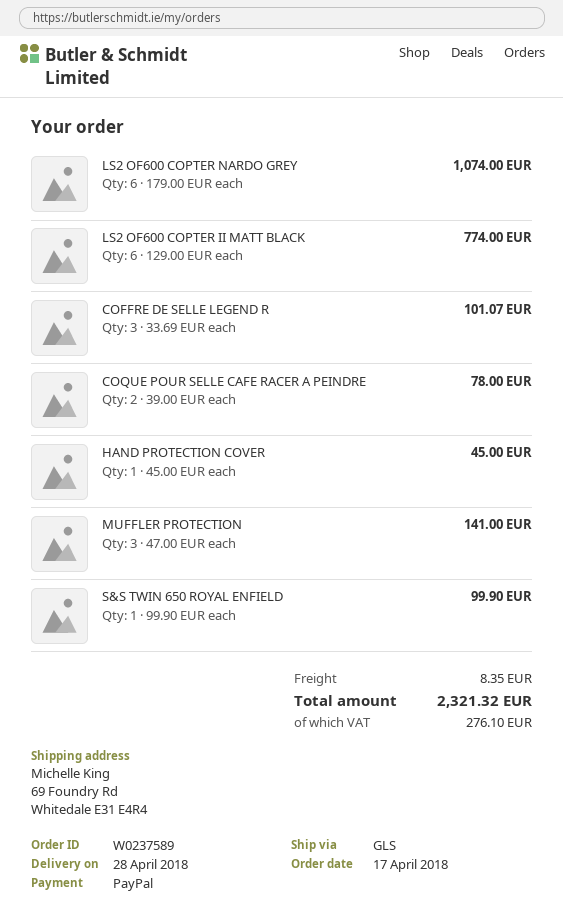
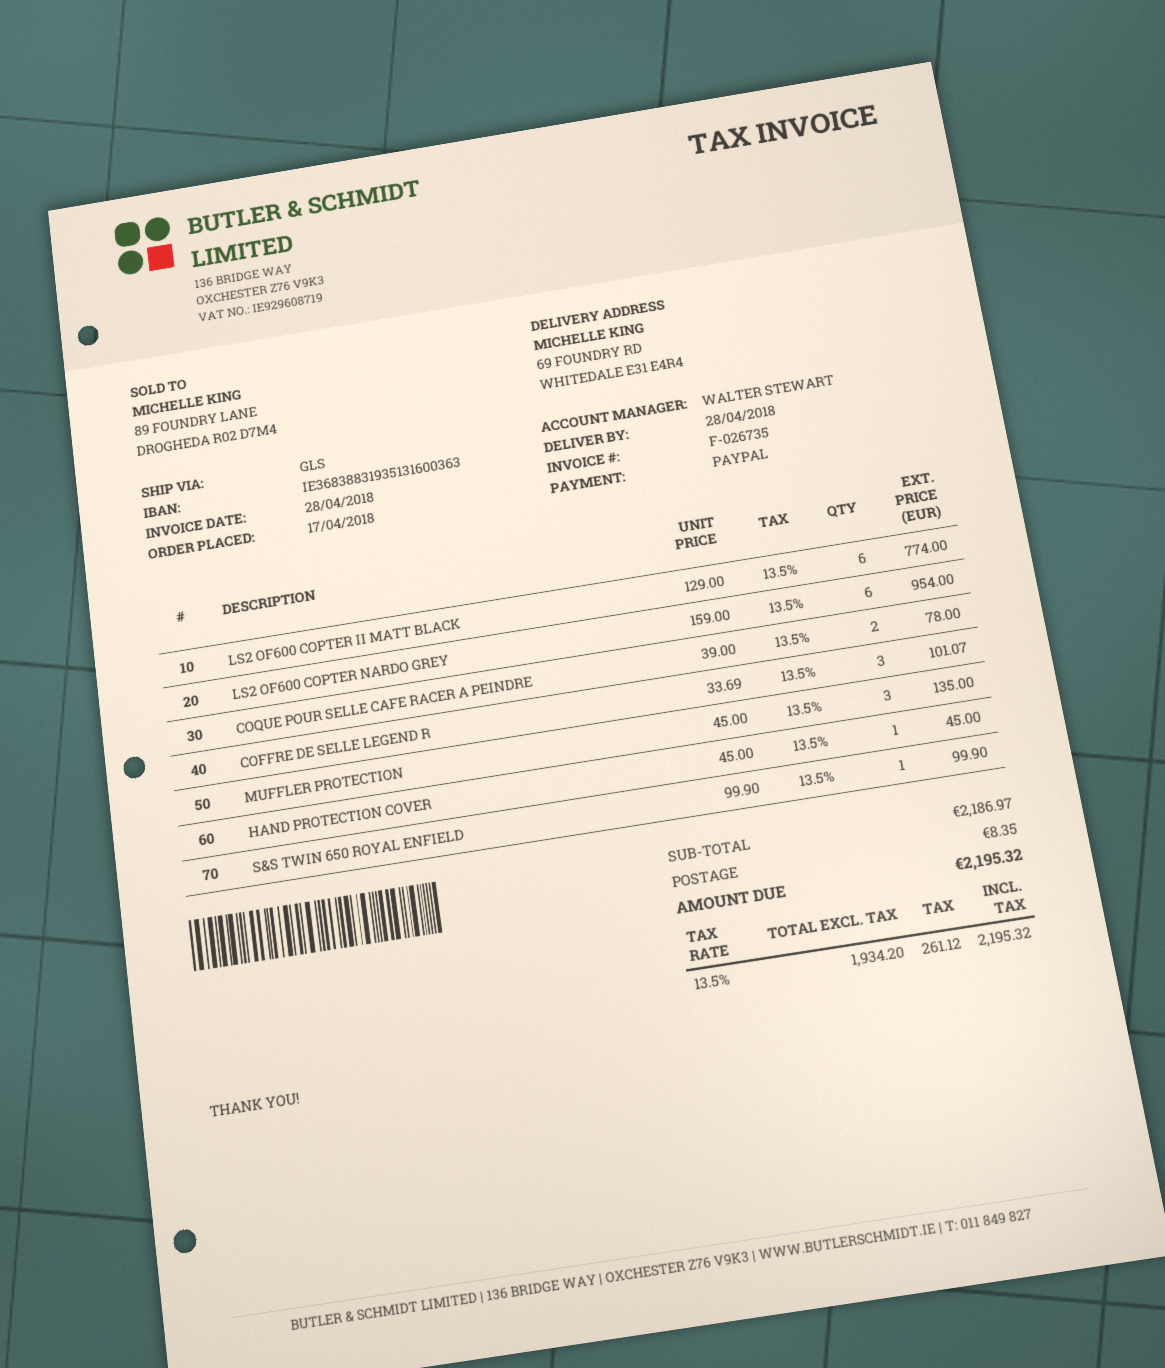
LS2 OF600 COPTER NARDO GREY: 6 x 179.00 = 1074.00 -> 6 x 159.00 = 954.00
MUFFLER PROTECTION: 3 x 47.00 = 141.00 -> 3 x 45.00 = 135.00
tax: 276.10 -> 261.12
total: 2321.32 -> 2195.32

